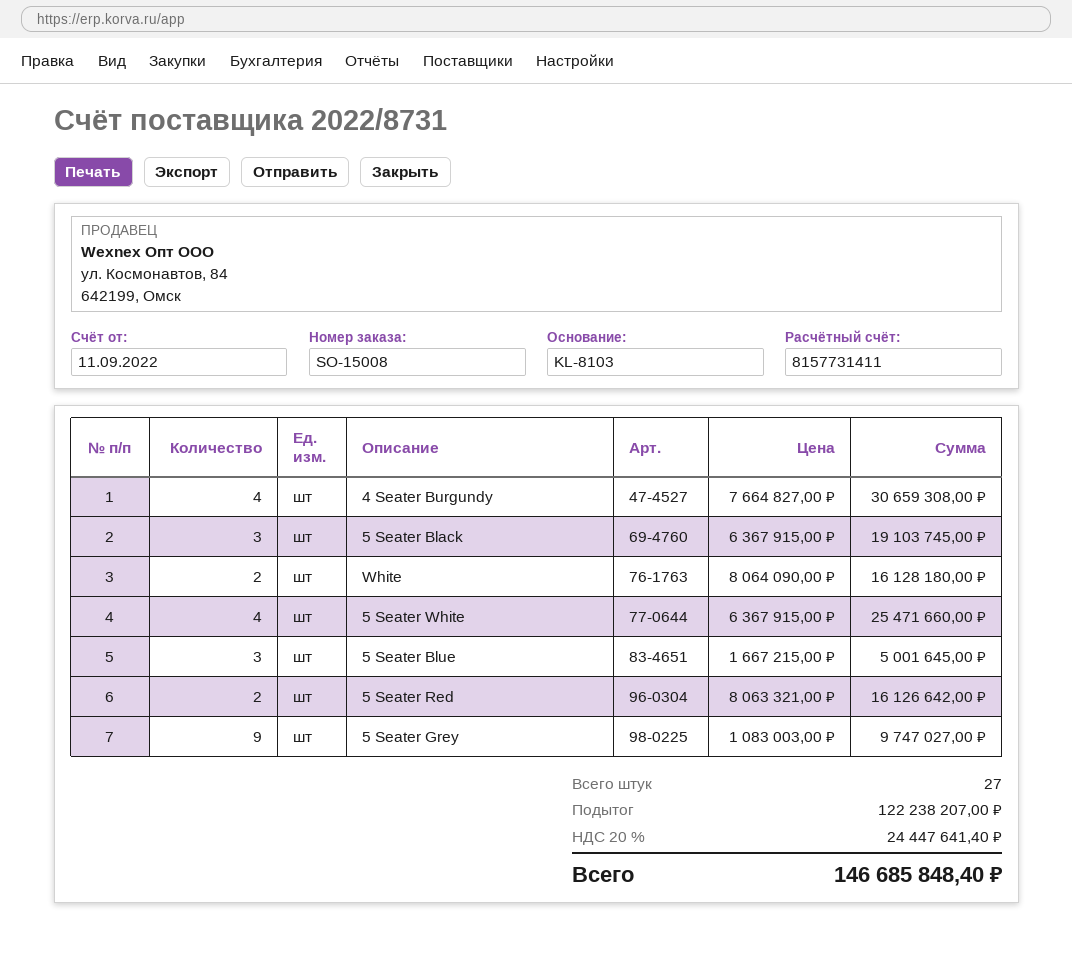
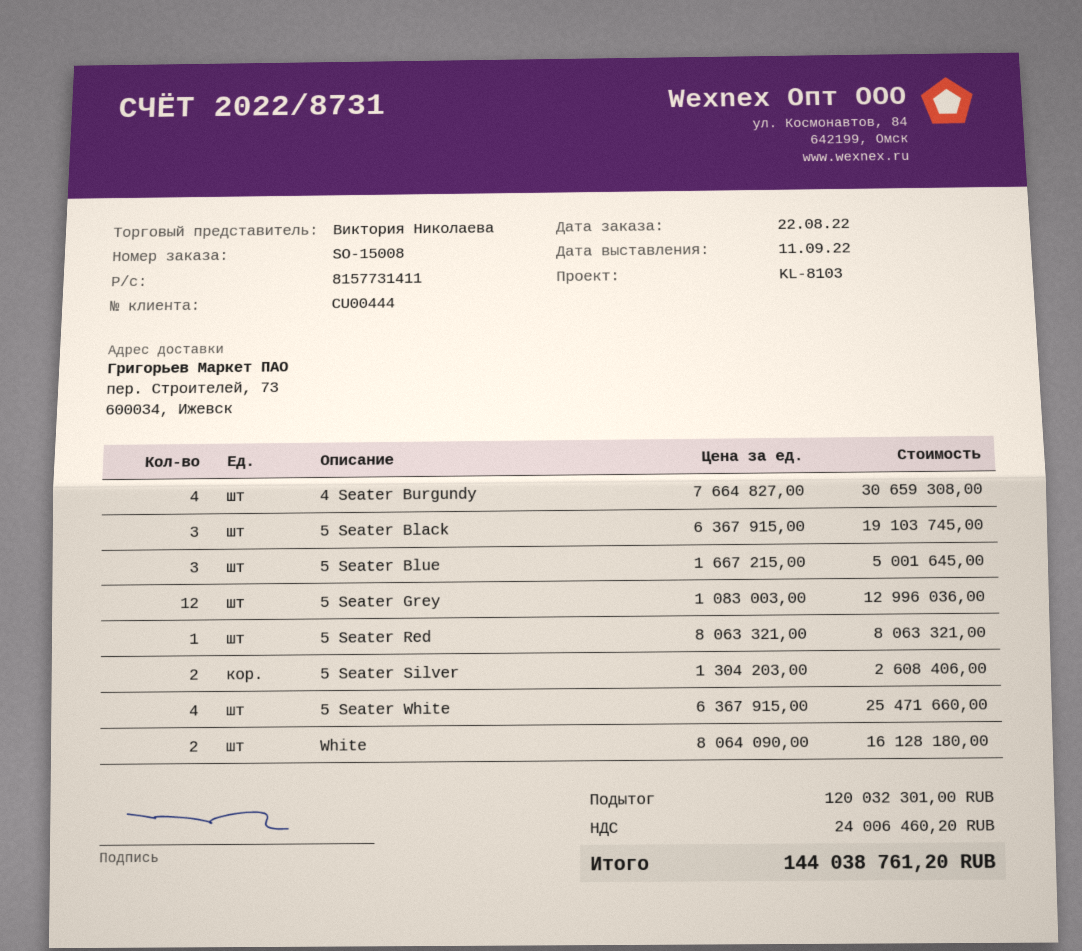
5 Seater Red: 2 x 8063321.00 = 16126642.00 -> 1 x 8063321.00 = 8063321.00
5 Seater Grey: 9 x 1083003.00 = 9747027.00 -> 12 x 1083003.00 = 12996036.00
5 Seater Silver: none -> 2 x 1304203.00 = 2608406.00
subtotal: 122238207.00 -> 120032301.00
tax: 24447641.40 -> 24006460.20
total: 146685848.40 -> 144038761.20

